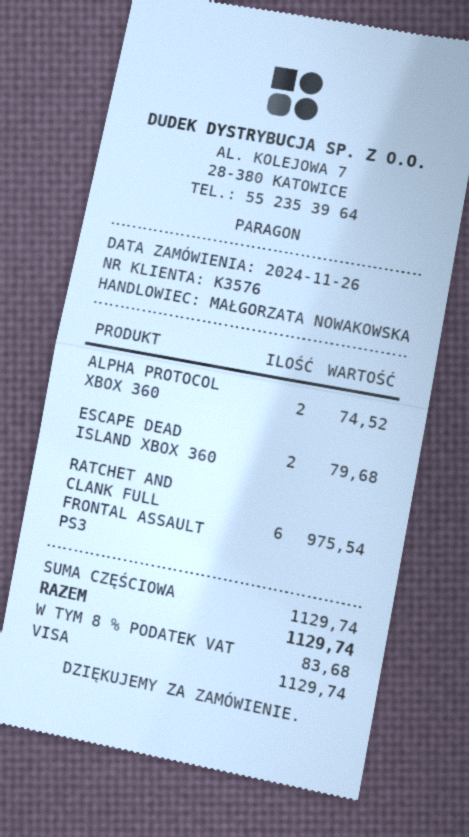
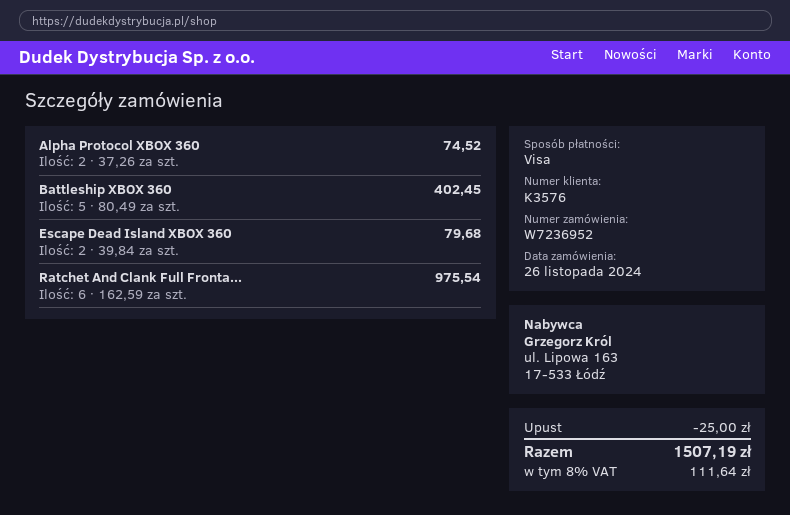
Battleship XBOX 360: none -> 5 for 402.45
discount: none -> 25.00
tax: 8% = 83.68 -> 8% = 111.64
total: 1129.74 -> 1507.19

